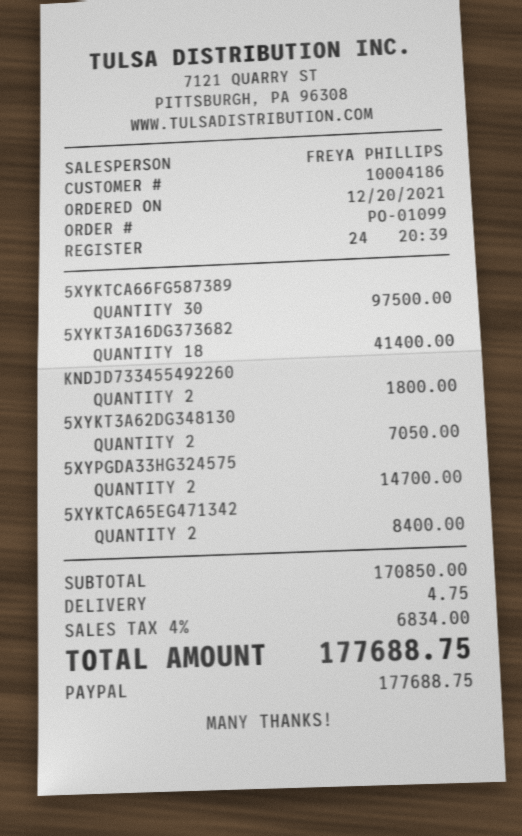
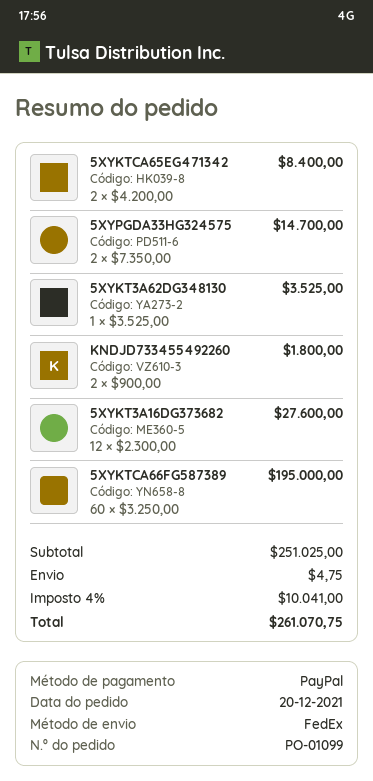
5XYKTCA66FG587389: 30 for 97500.00 -> 60 for 195000.00
5XYKT3A16DG373682: 18 for 41400.00 -> 12 for 27600.00
5XYKT3A62DG348130: 2 for 7050.00 -> 1 for 3525.00
subtotal: 170850.00 -> 251025.00
tax: 4% = 6834.00 -> 4% = 10041.00
total: 177688.75 -> 261070.75

